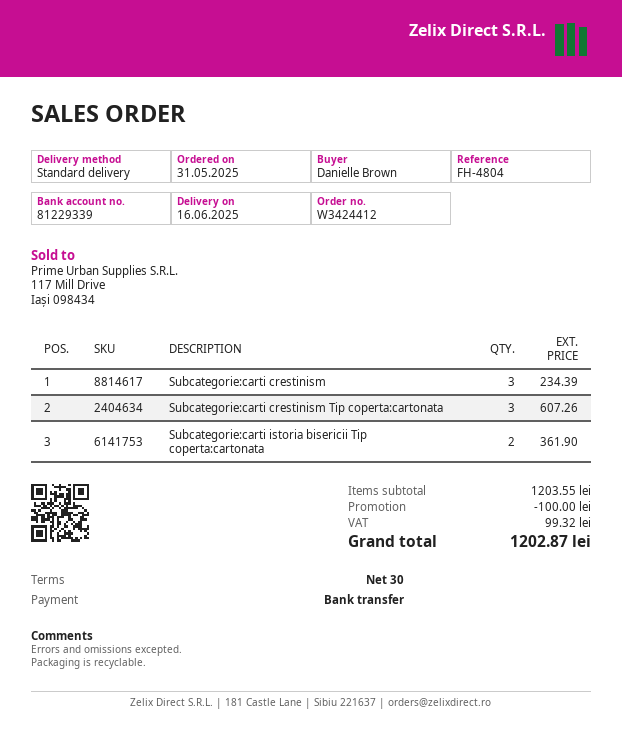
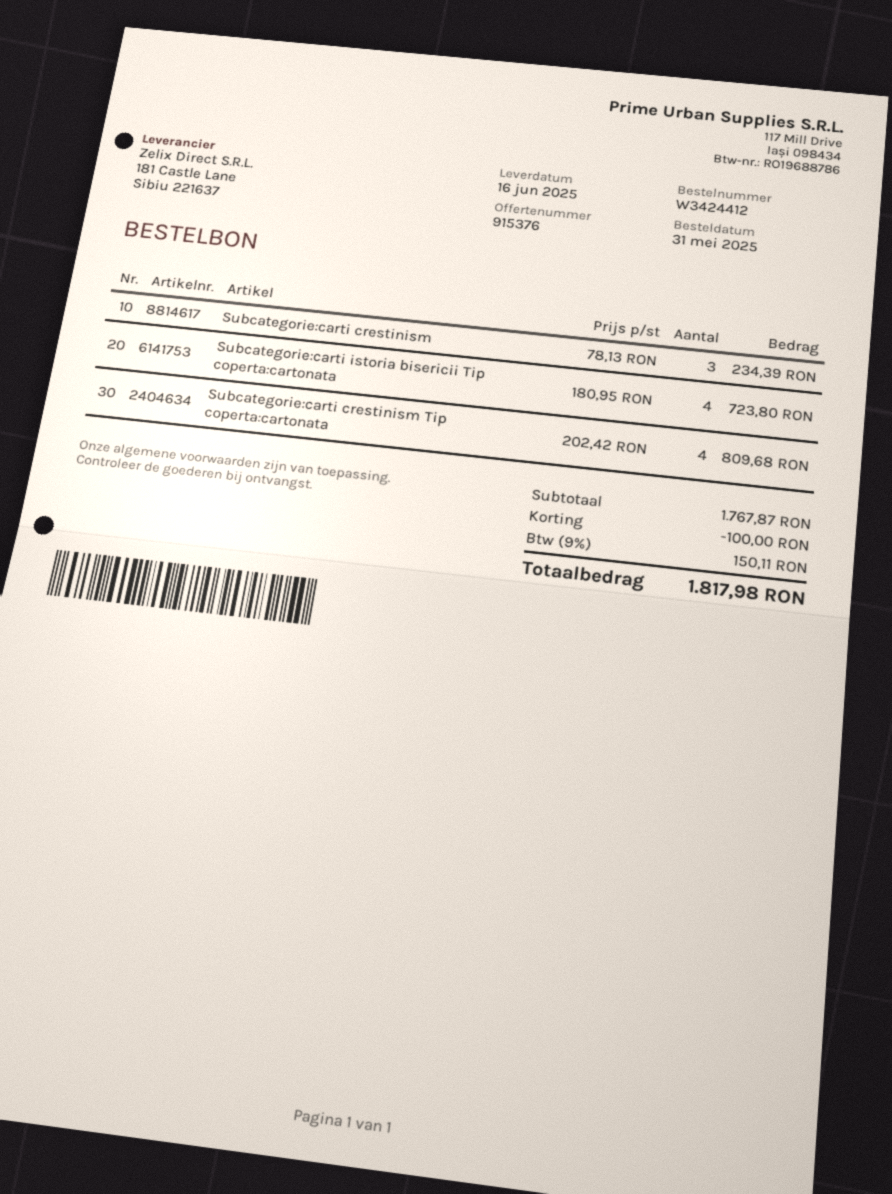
Subcategorie:carti crestinism Tip coperta:cartonata: 3 for 607.26 -> 4 for 809.68
Subcategorie:carti istoria bisericii Tip coperta:cartonata: 2 for 361.90 -> 4 for 723.80
subtotal: 1203.55 -> 1767.87
tax: 99.32 -> 150.11
total: 1202.87 -> 1817.98

